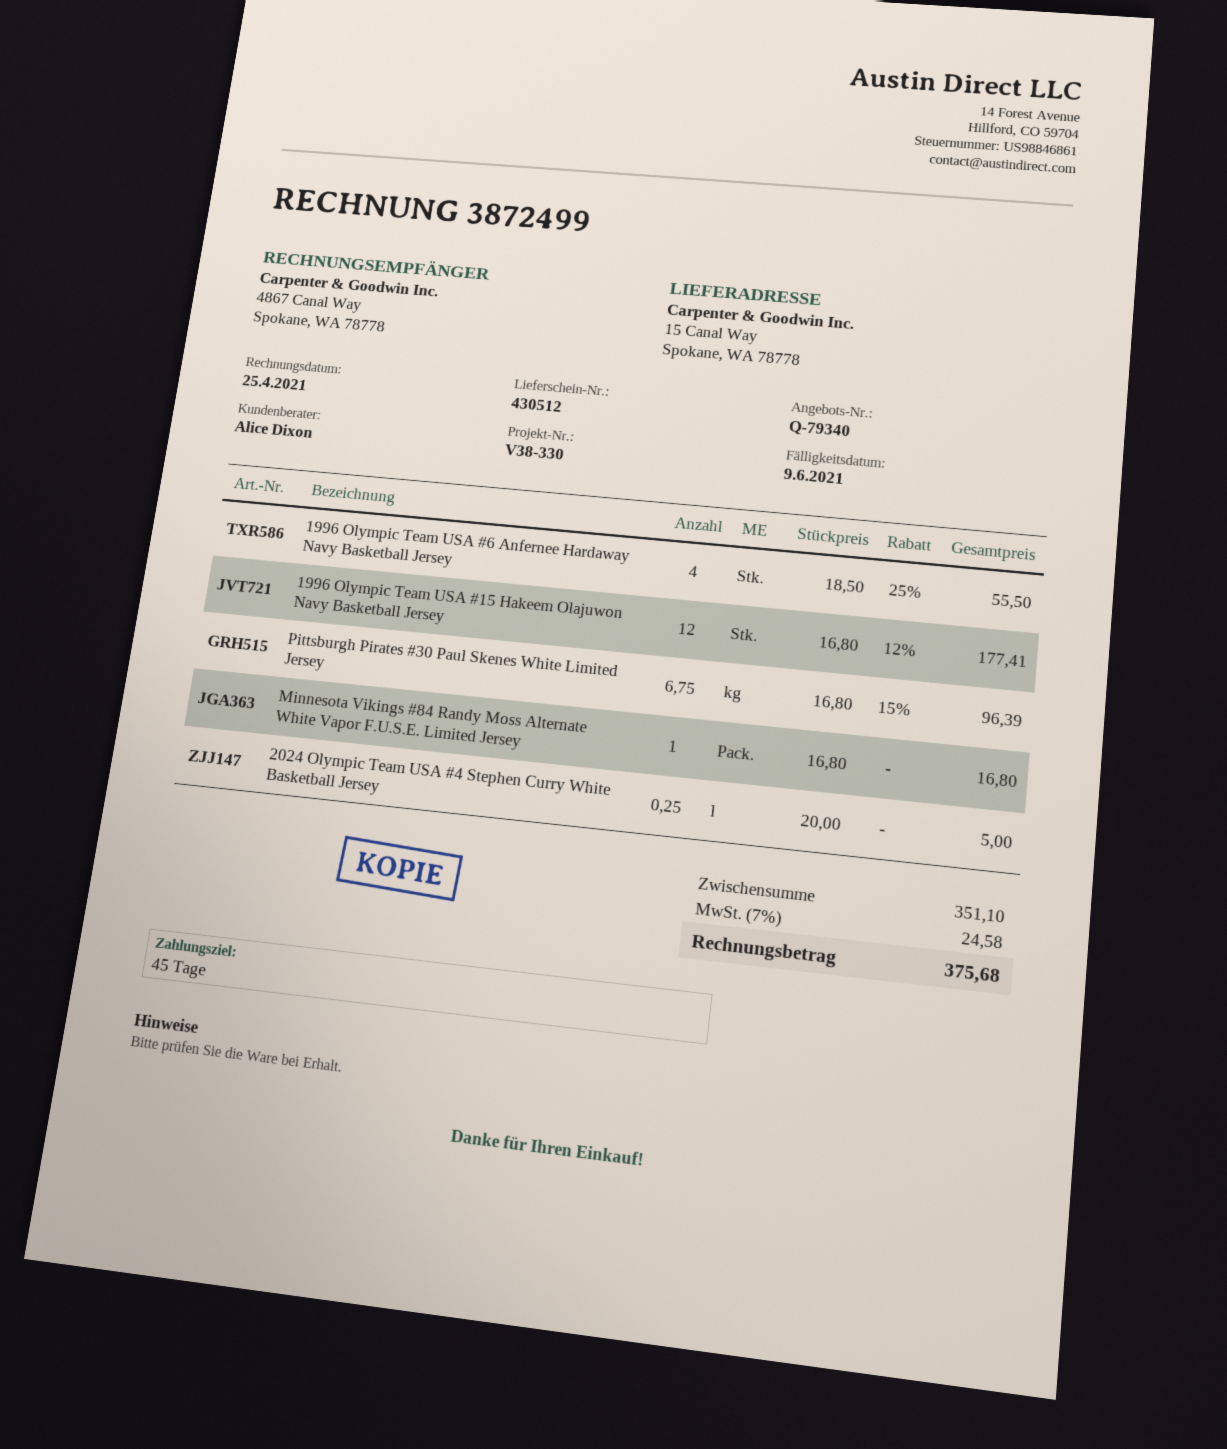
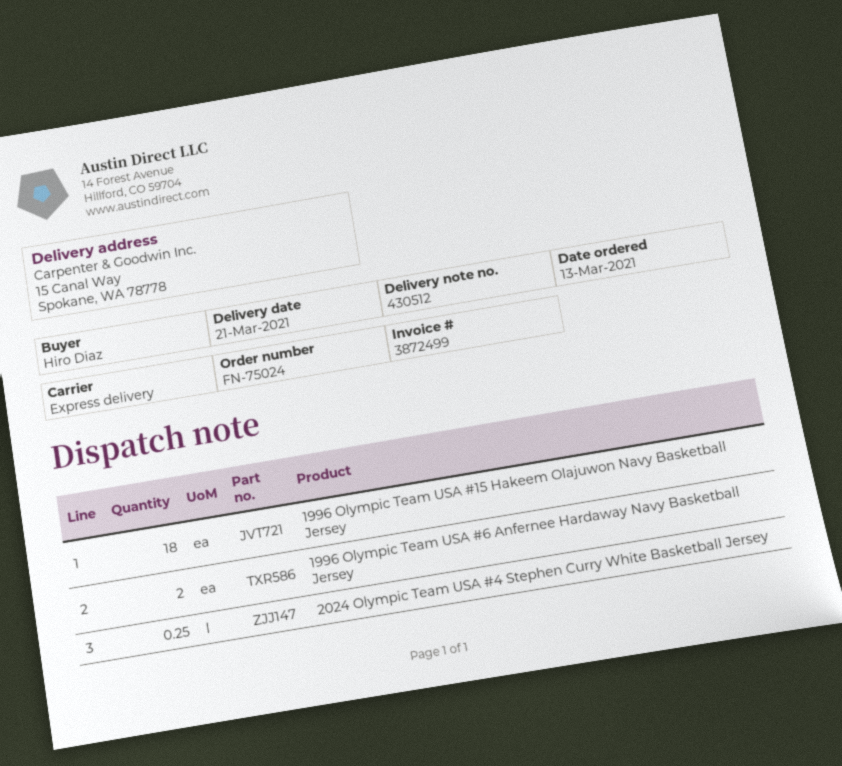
1996 Olympic Team USA #6 Anfernee Hardaway Navy Basketball Jersey: 4 -> 2
1996 Olympic Team USA #15 Hakeem Olajuwon Navy Basketball Jersey: 12 -> 18
Pittsburgh Pirates #30 Paul Skenes White Limited Jersey: 6.75 -> none
Minnesota Vikings #84 Randy Moss Alternate White Vapor F.U.S.E. Limited Jersey: 1 -> none

